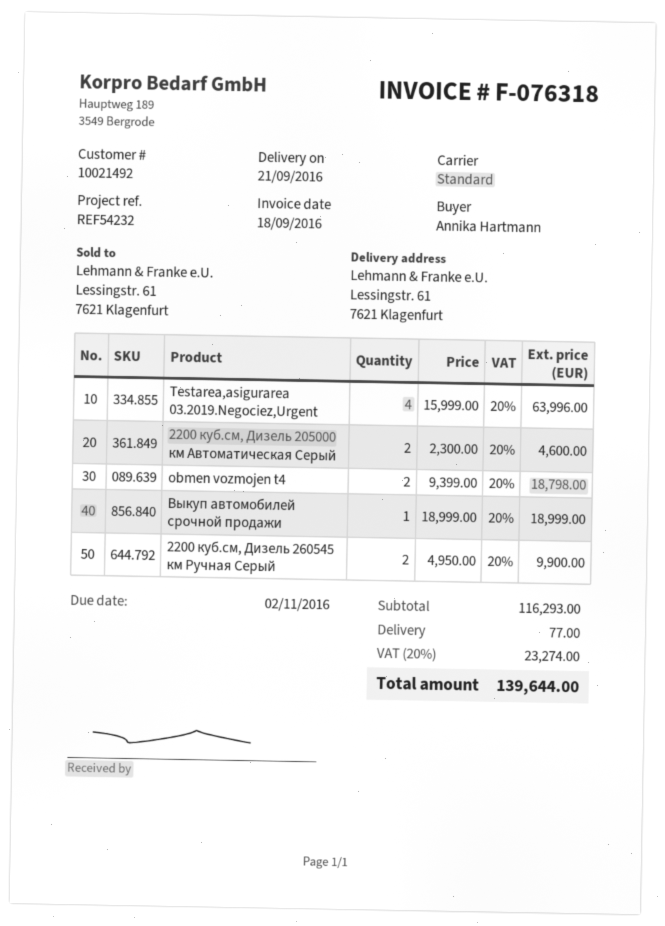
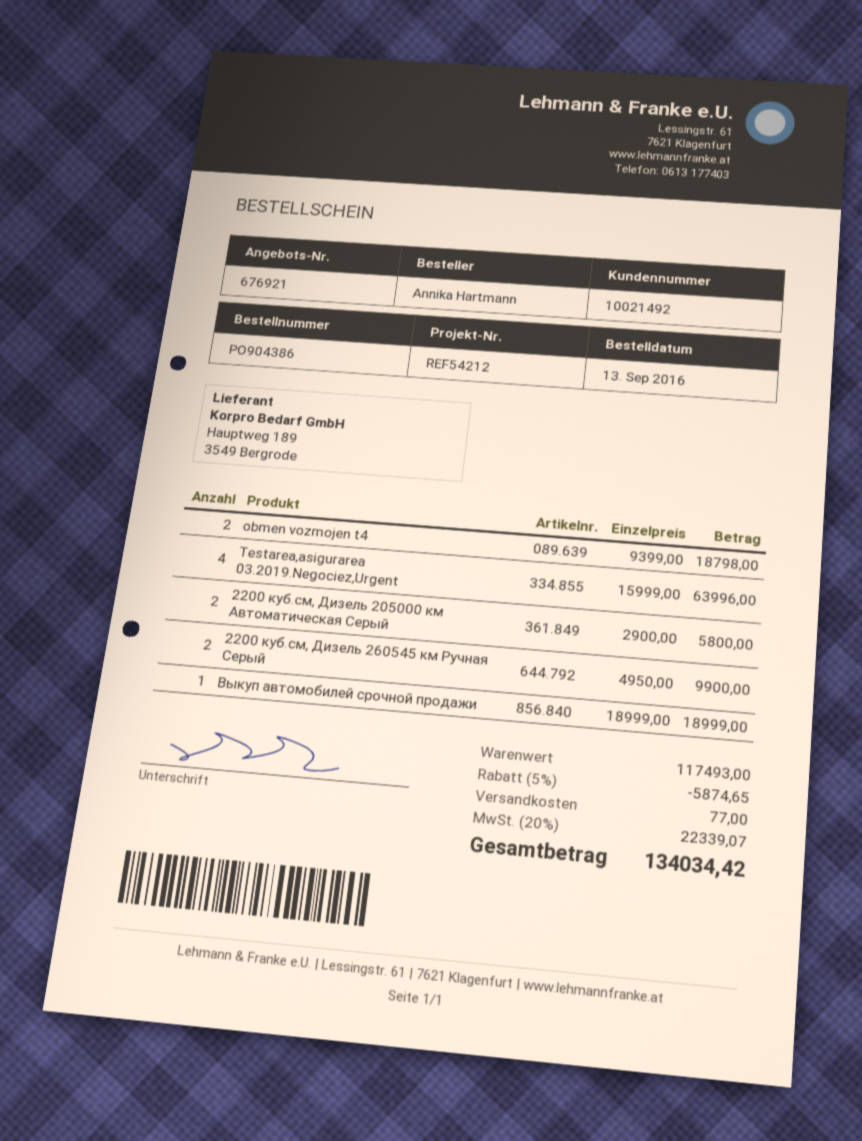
reference: REF54232 -> REF54212
2200 куб.см, Дизель 205000 км Автоматическая Серый: 2 x 2300.00 = 4600.00 -> 2 x 2900.00 = 5800.00
subtotal: 116293.00 -> 117493.00
discount: none -> 5% = 5874.65
tax: 20% = 23274.00 -> 20% = 22339.07
total: 139644.00 -> 134034.42

